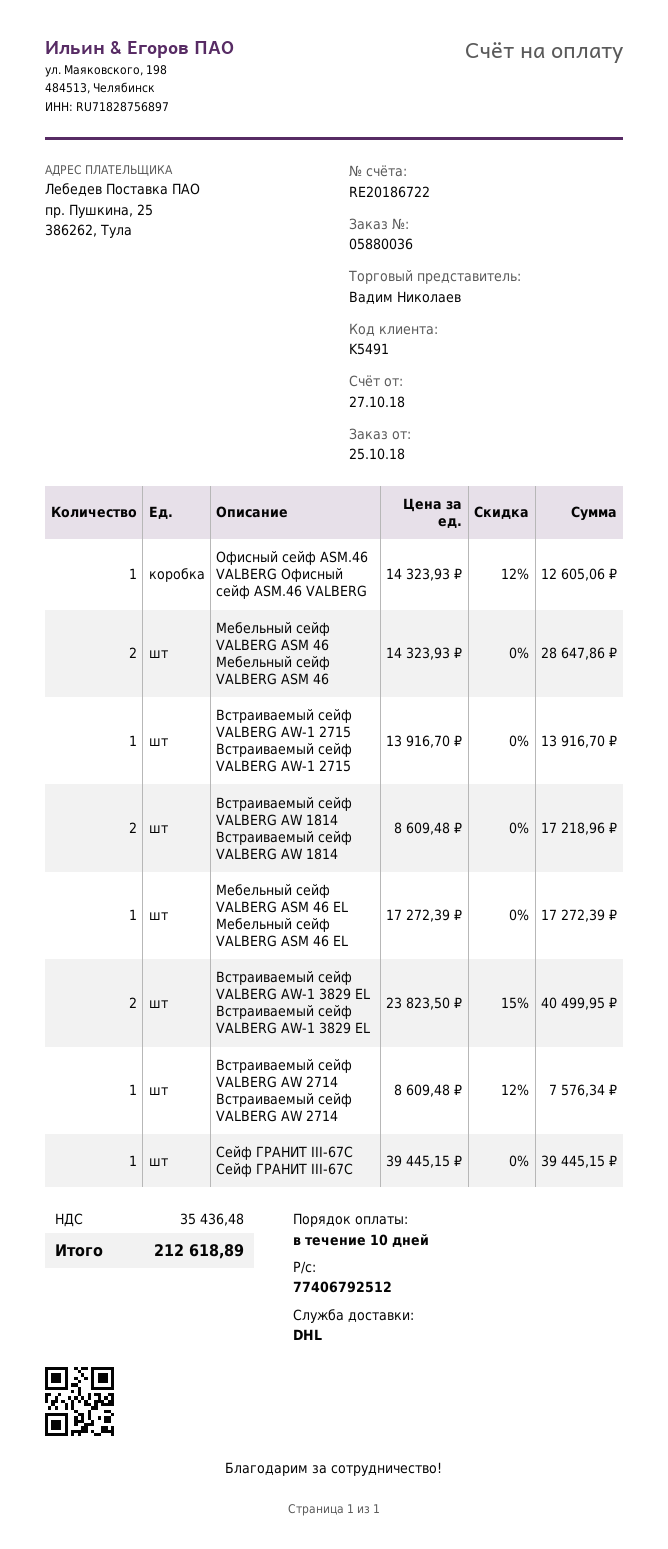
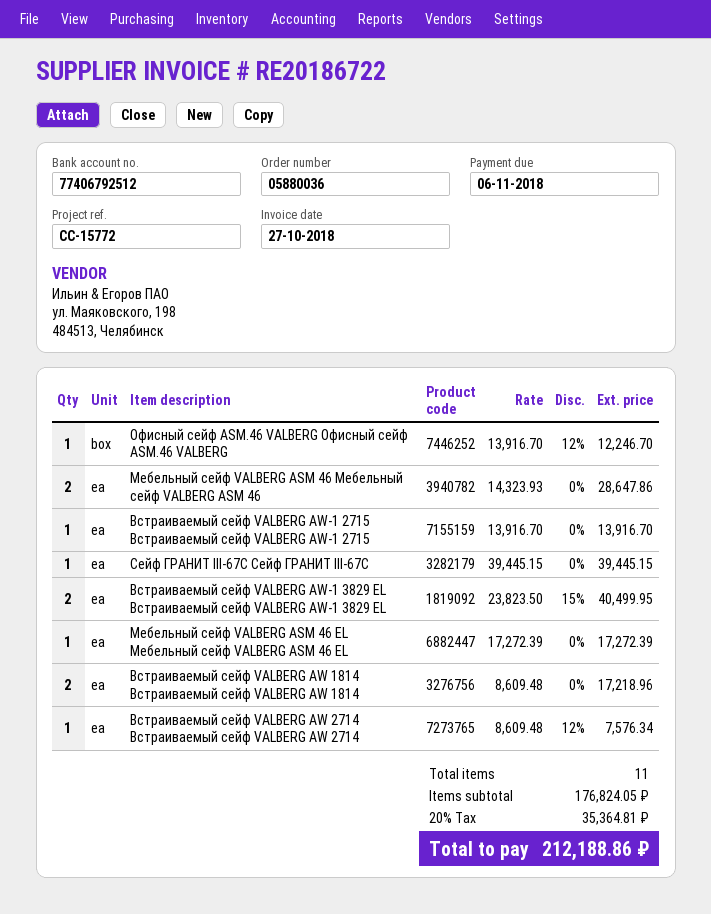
Офисный сейф ASM.46 VALBERG Офисный сейф ASM.46 VALBERG: 1 x 14323.93 - 12% = 12605.06 -> 1 x 13916.70 - 12% = 12246.70
tax: 35436.48 -> 35364.81
total: 212618.89 -> 212188.86

